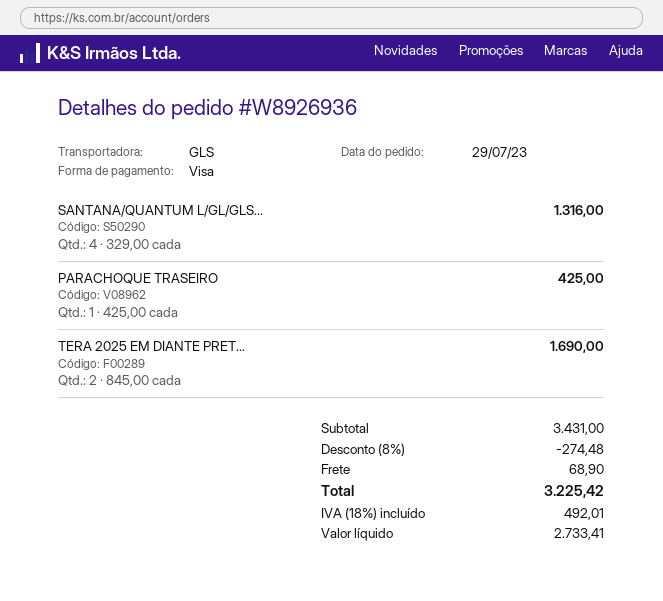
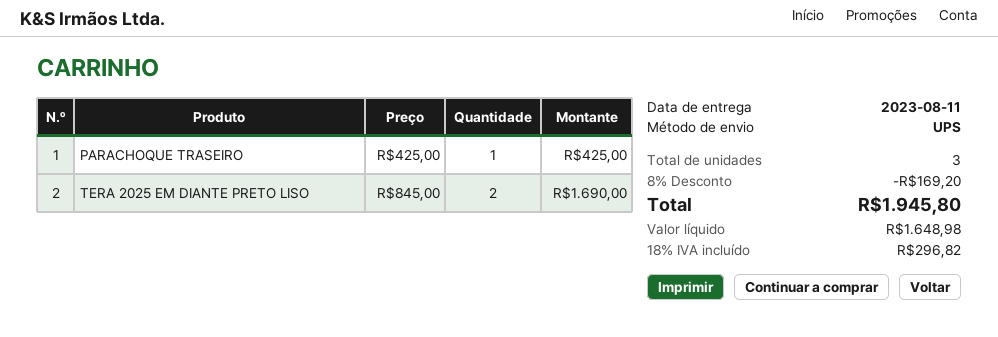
shipping method: GLS -> UPS
SANTANA/QUANTUM L/GL/GLS...: 4 x 329.00 = 1316.00 -> none
discount: 8% = 274.48 -> 8% = 169.20
shipping: 68.90 -> none
net: 2733.41 -> 1648.98
tax: 18% = 492.01 -> 18% = 296.82
total: 3225.42 -> 1945.80

